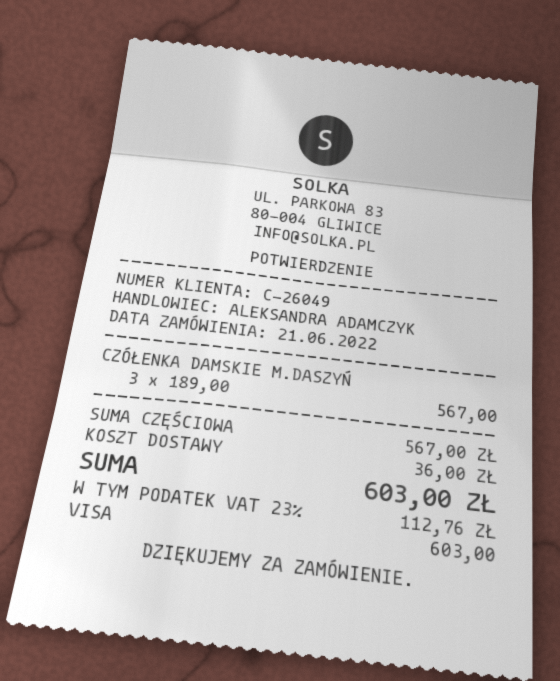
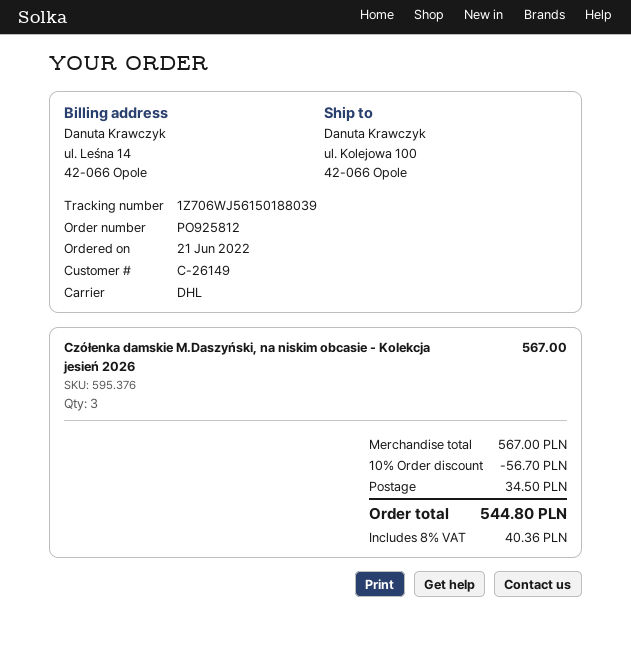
customer number: C-26049 -> C-26149
discount: none -> 10% = 56.70
shipping: 36.00 -> 34.50
tax: 23% = 112.76 -> 8% = 40.36
total: 603.00 -> 544.80

